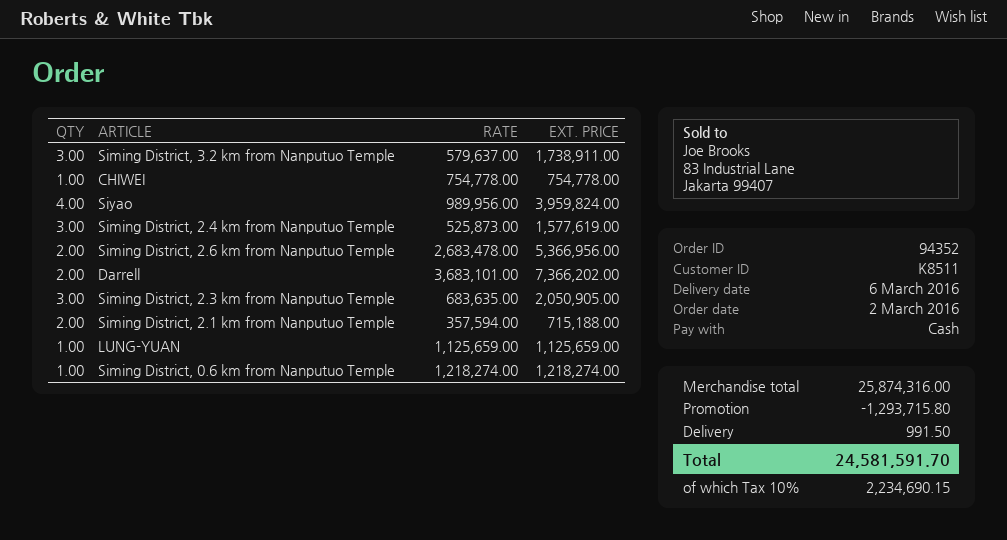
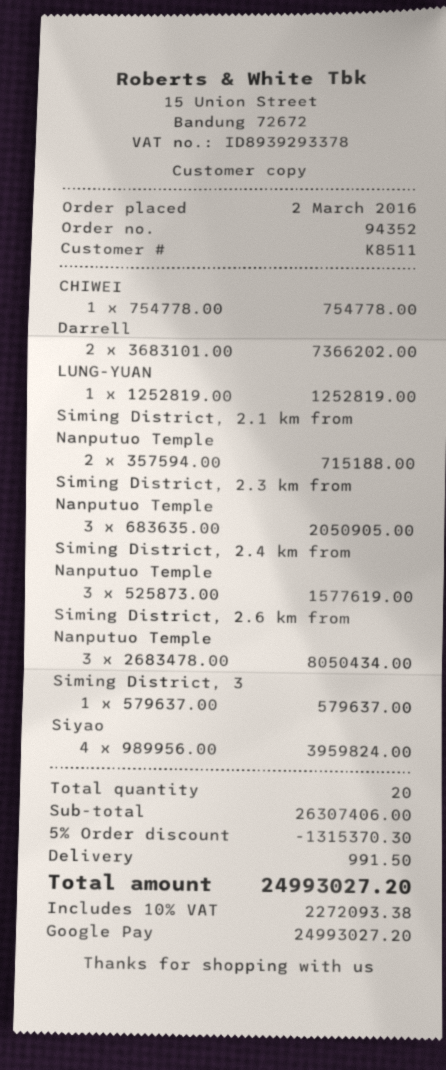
payment method: cash -> Google Pay
Siming District, 3.2 km from Nanputuo Temple: 3 x 579637.00 = 1738911.00 -> 1 x 579637.00 = 579637.00
Siming District, 2.6 km from Nanputuo Temple: 2 x 2683478.00 = 5366956.00 -> 3 x 2683478.00 = 8050434.00
LUNG-YUAN: 1 x 1125659.00 = 1125659.00 -> 1 x 1252819.00 = 1252819.00
Siming District, 0.6 km from Nanputuo Temple: 1 x 1218274.00 = 1218274.00 -> none
subtotal: 25874316.00 -> 26307406.00
discount: 1293715.80 -> 1315370.30
tax: 10% = 2234690.15 -> 10% = 2272093.38
total: 24581591.70 -> 24993027.20

